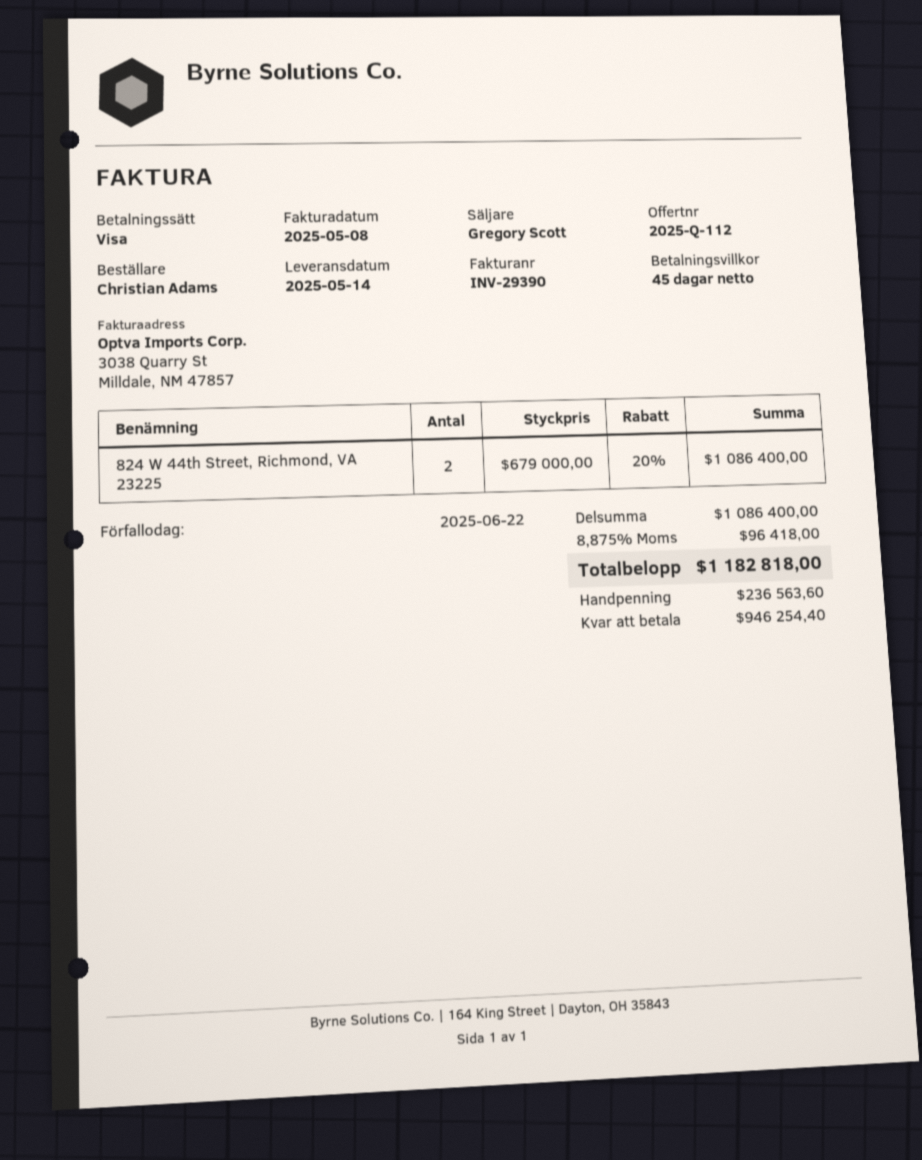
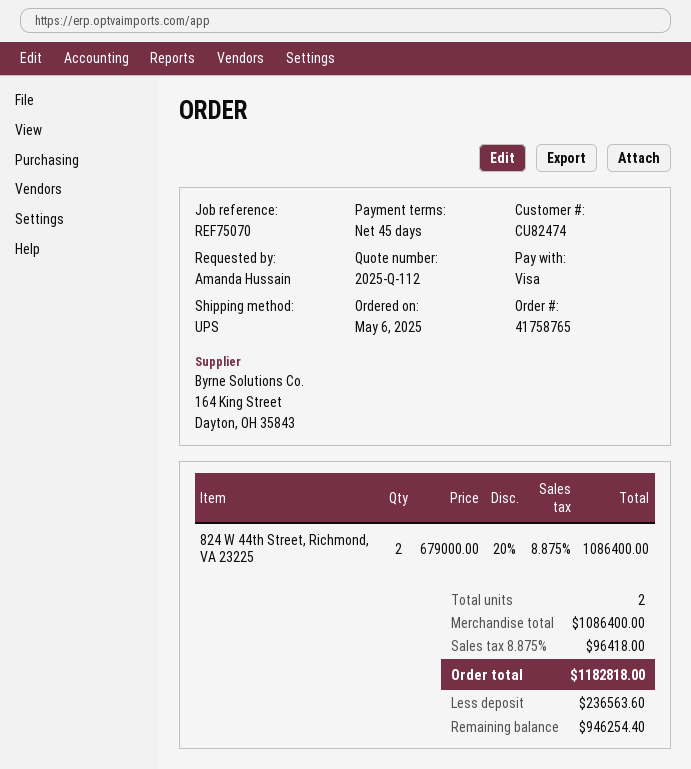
ordered by: Christian Adams -> Amanda Hussain

